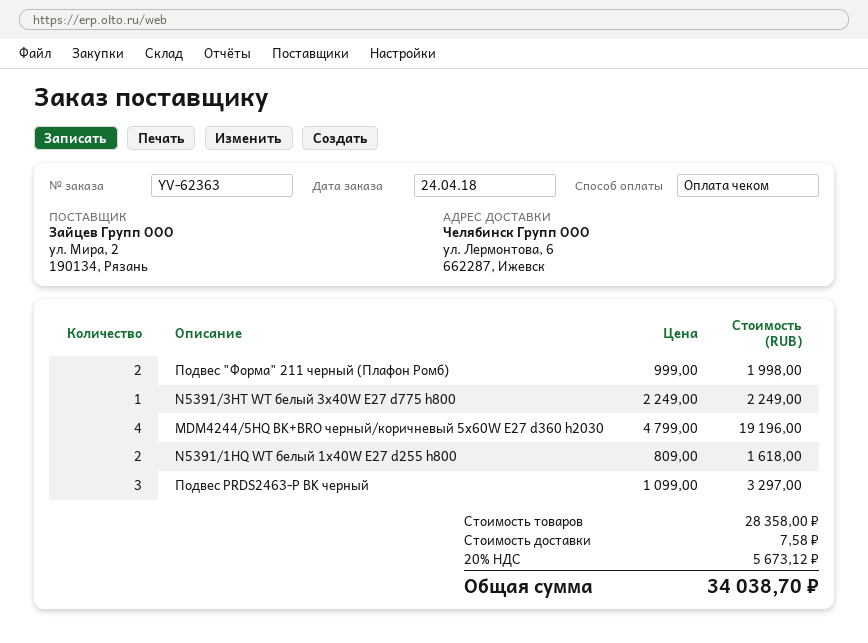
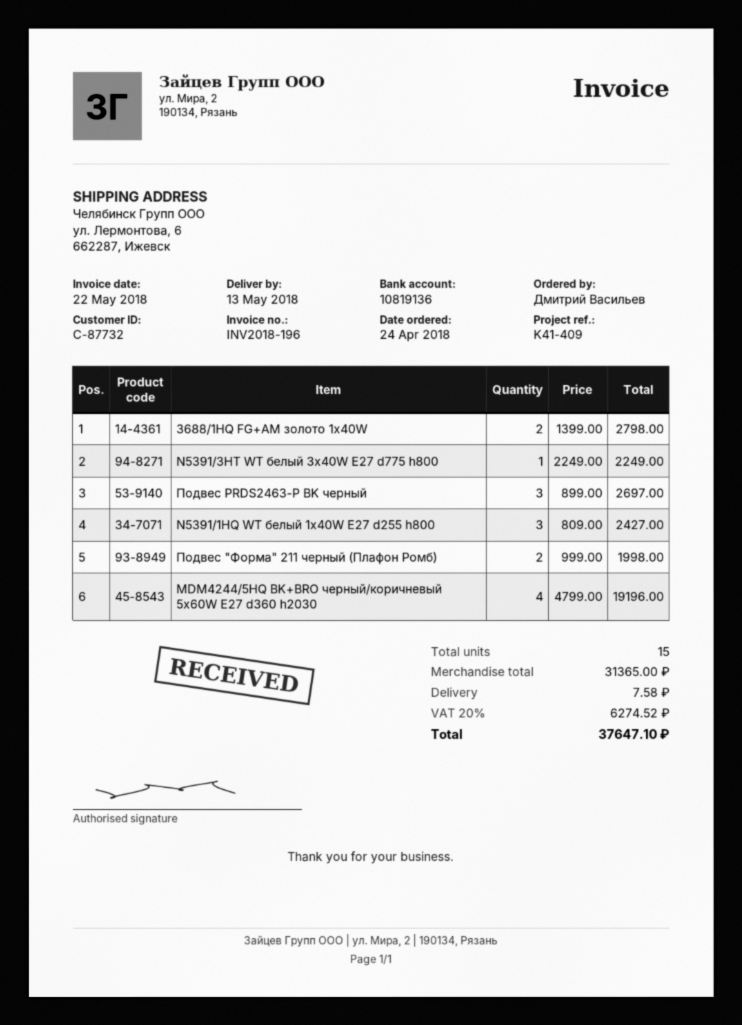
N5391/1HQ WT белый 1х40W E27 d255 h800: 2 x 809.00 = 1618.00 -> 3 x 809.00 = 2427.00
Подвес PRDS2463-P BK черный: 3 x 1099.00 = 3297.00 -> 3 x 899.00 = 2697.00
3688/1HQ FG+AM золото 1х40W: none -> 2 x 1399.00 = 2798.00
subtotal: 28358.00 -> 31365.00
tax: 20% = 5673.12 -> 20% = 6274.52
total: 34038.70 -> 37647.10

